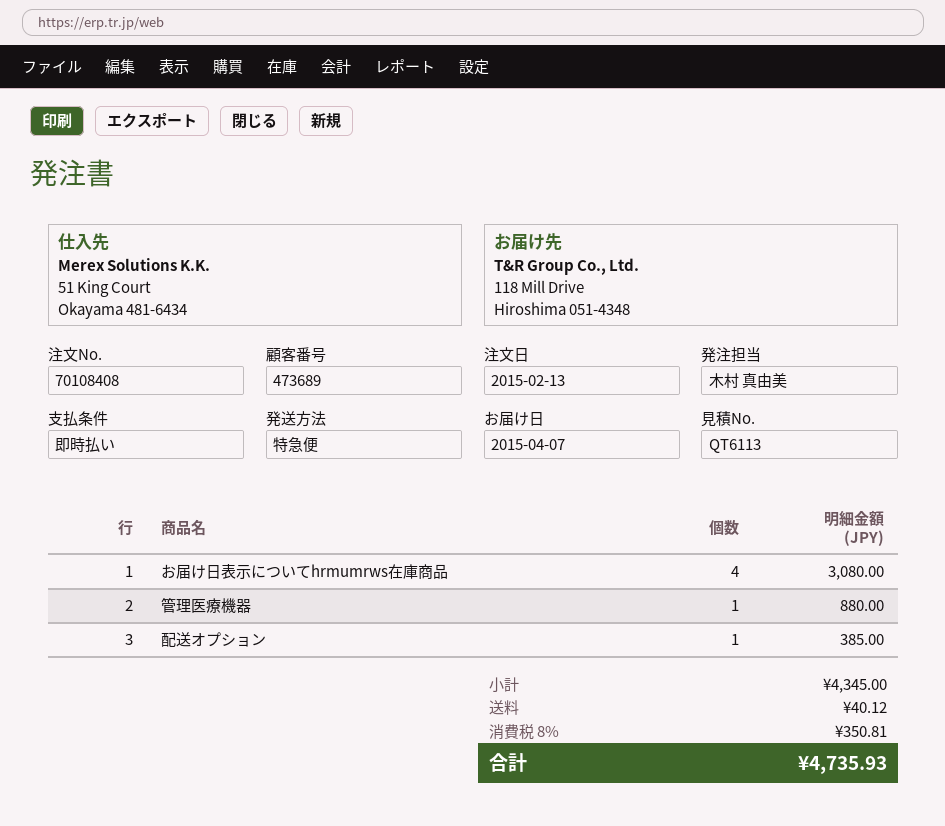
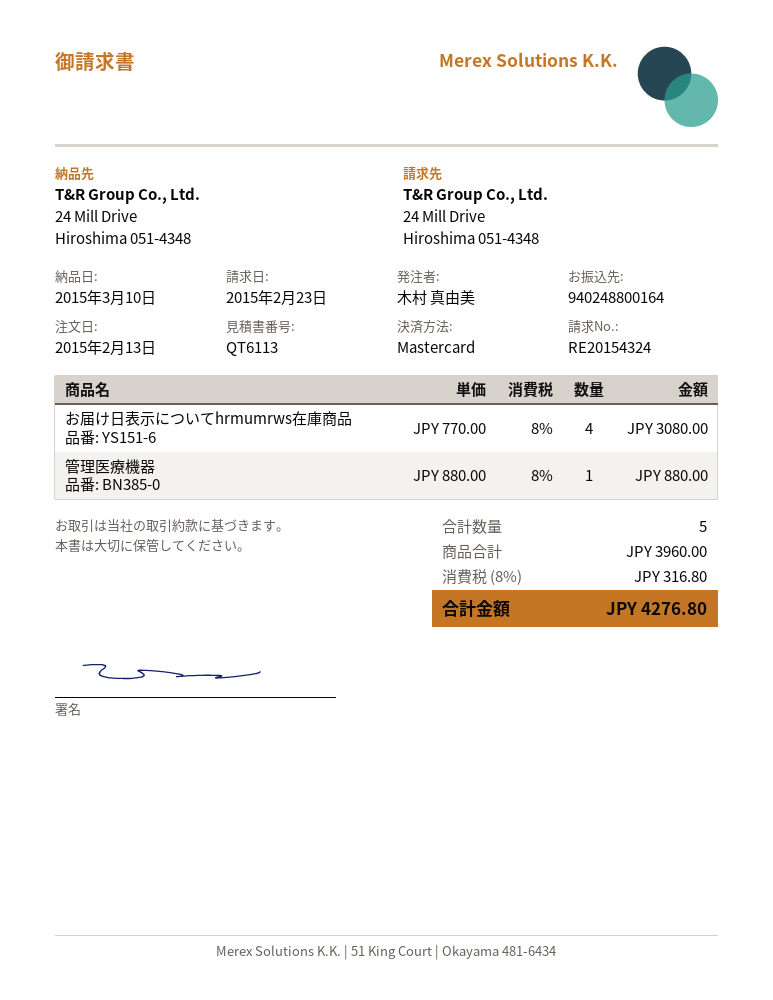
delivery date: 2015-04-07 -> 2015-03-10
ship to: 118 Mill Drive, Hiroshima 051-4348 -> 24 Mill Drive, Hiroshima 051-4348
配送オプション: 1 for 385.00 -> none
subtotal: 4345.00 -> 3960.00
shipping: 40.12 -> none
tax: 8% = 350.81 -> 8% = 316.80
total: 4735.93 -> 4276.80

